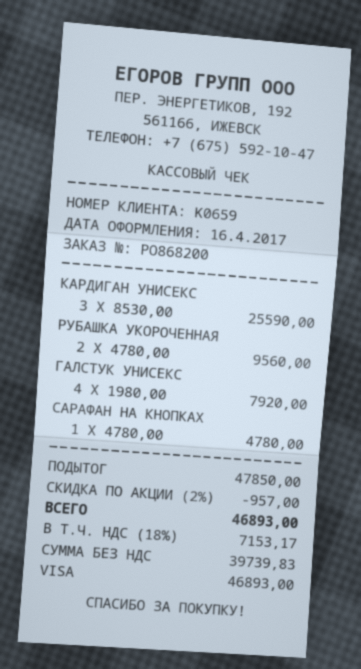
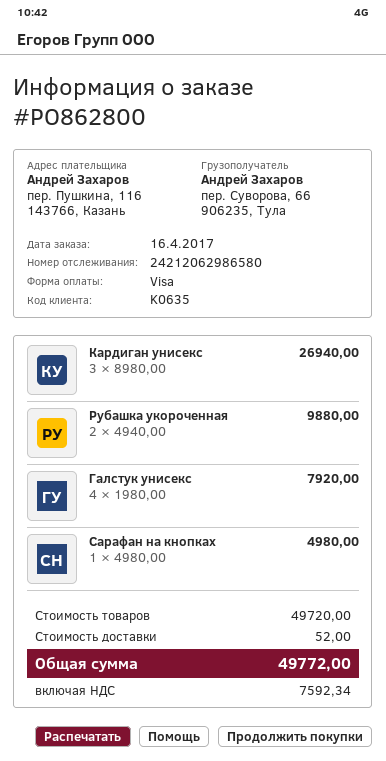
order number: PO868200 -> PO862800
customer number: K0659 -> K0635
КАРДИГАН УНИСЕКС: 3 x 8530.00 = 25590.00 -> 3 x 8980.00 = 26940.00
РУБАШКА УКОРОЧЕННАЯ: 2 x 4780.00 = 9560.00 -> 2 x 4940.00 = 9880.00
САРАФАН НА КНОПКАХ: 1 x 4780.00 = 4780.00 -> 1 x 4980.00 = 4980.00
subtotal: 47850.00 -> 49720.00
discount: 2% = 957.00 -> none
shipping: none -> 52.00
tax: 7153.17 -> 7592.34
total: 46893.00 -> 49772.00

